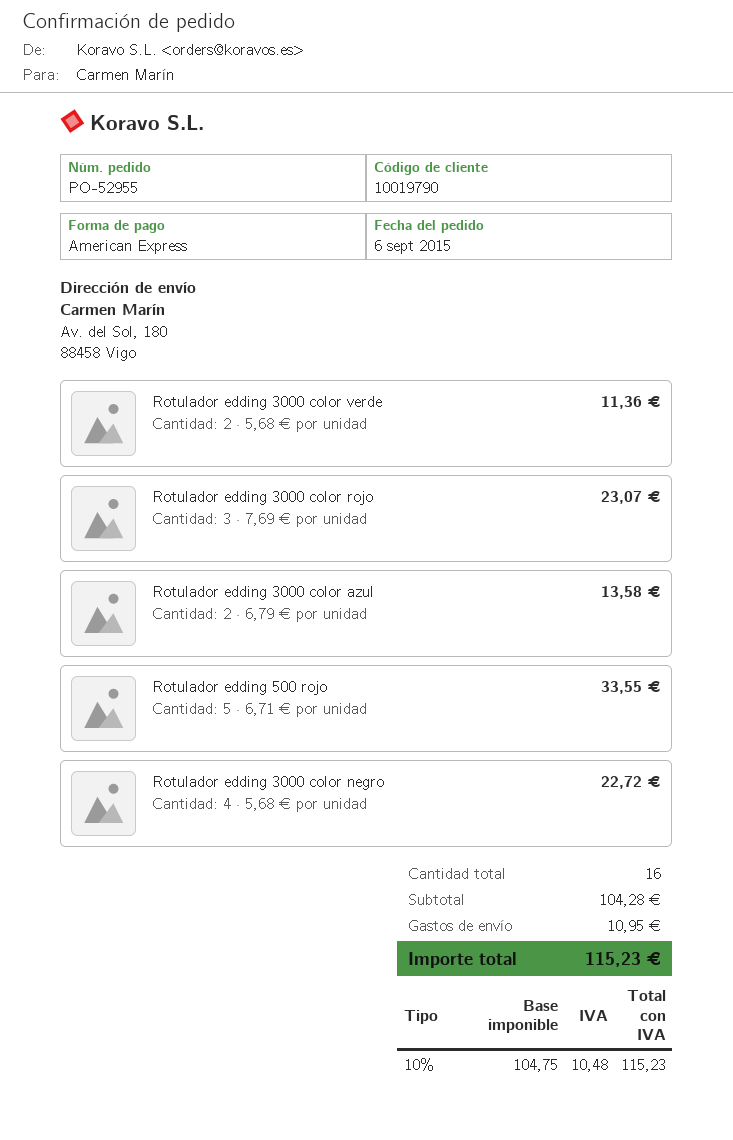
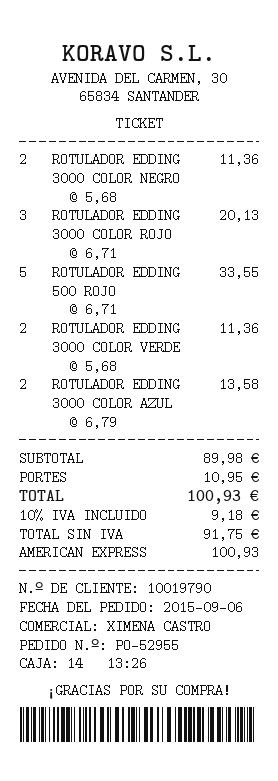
Rotulador edding 3000 color rojo: 3 x 7.69 = 23.07 -> 3 x 6.71 = 20.13
Rotulador edding 3000 color negro: 4 x 5.68 = 22.72 -> 2 x 5.68 = 11.36
subtotal: 104.28 -> 89.98
net: 104.75 -> 91.75
tax: 10% = 10.48 -> 10% = 9.18
total: 115.23 -> 100.93

